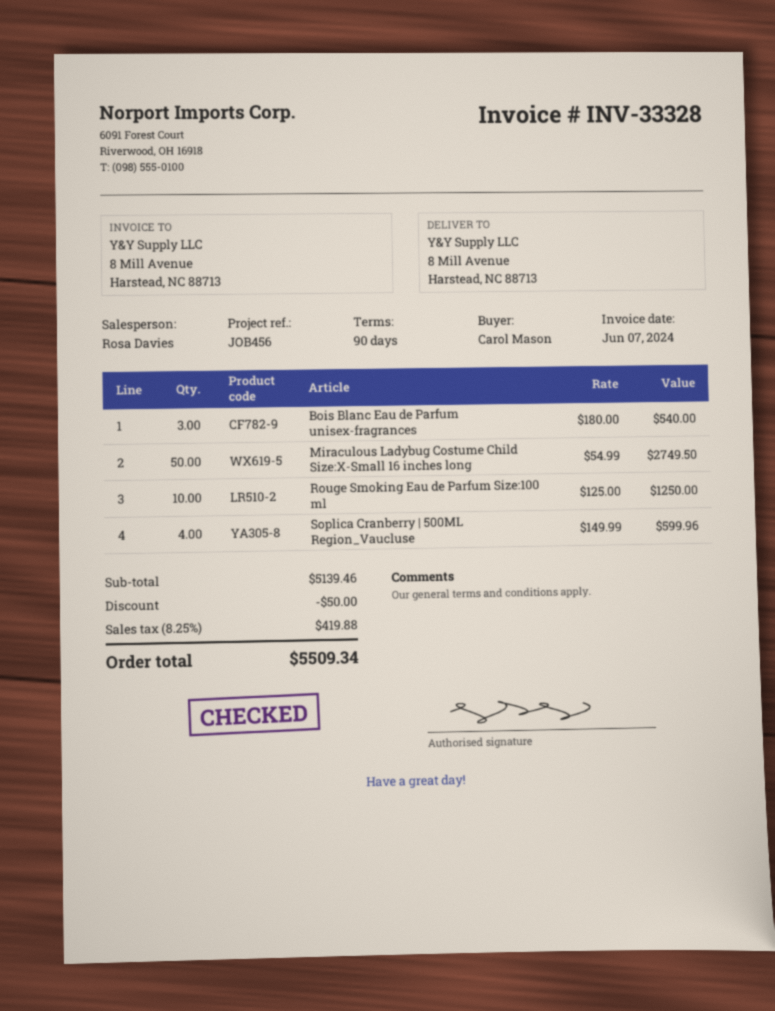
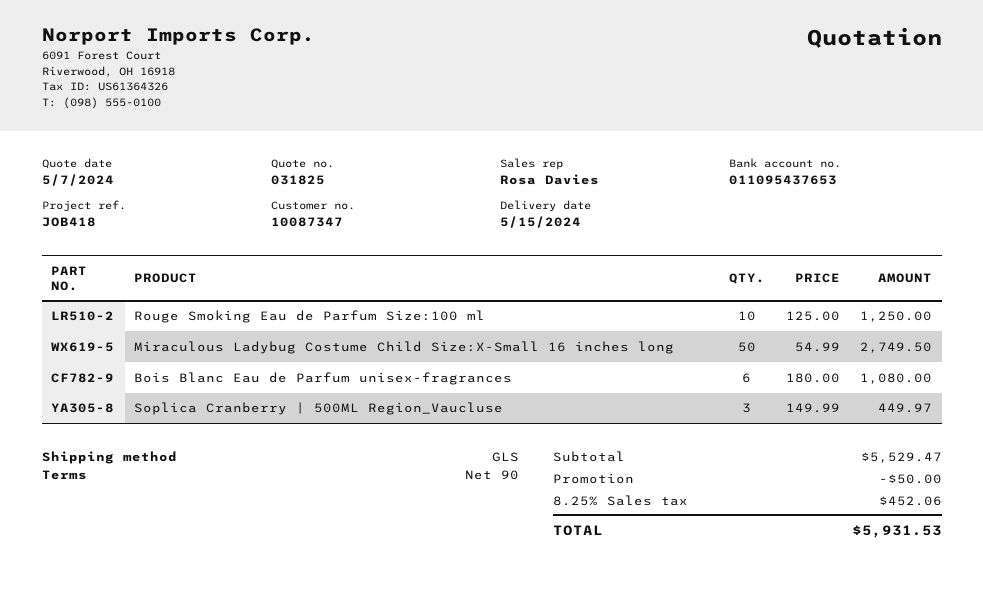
reference: JOB456 -> JOB418
Bois Blanc Eau de Parfum unisex-fragrances: 3 x 180.00 = 540.00 -> 6 x 180.00 = 1080.00
Soplica Cranberry | 500ML Region_Vaucluse: 4 x 149.99 = 599.96 -> 3 x 149.99 = 449.97
subtotal: 5139.46 -> 5529.47
tax: 8.25% = 419.88 -> 8.25% = 452.06
total: 5509.34 -> 5931.53

